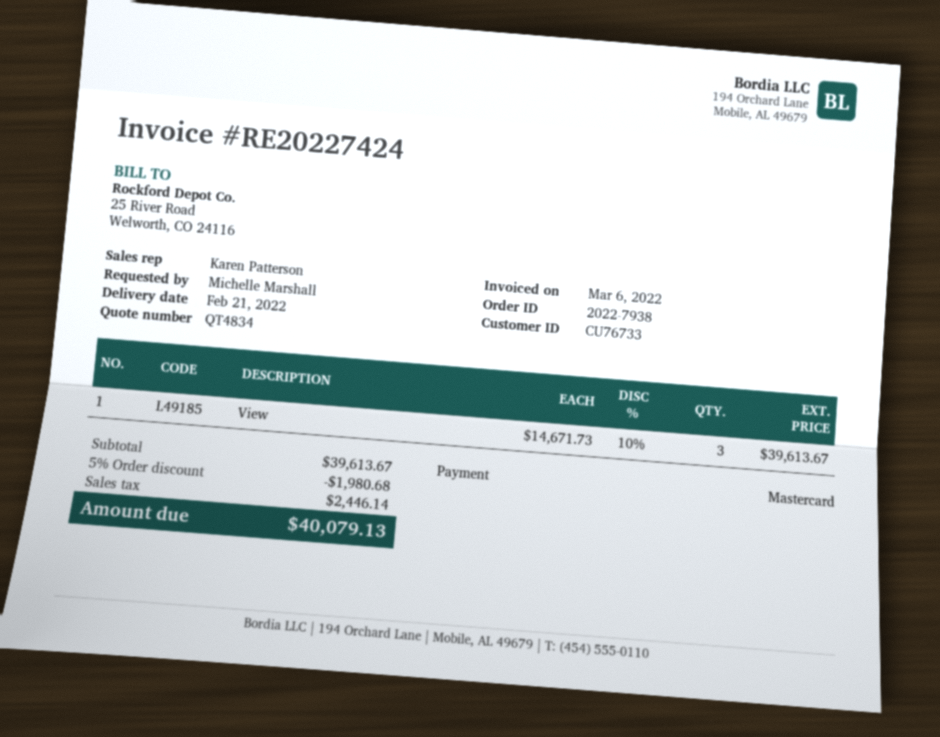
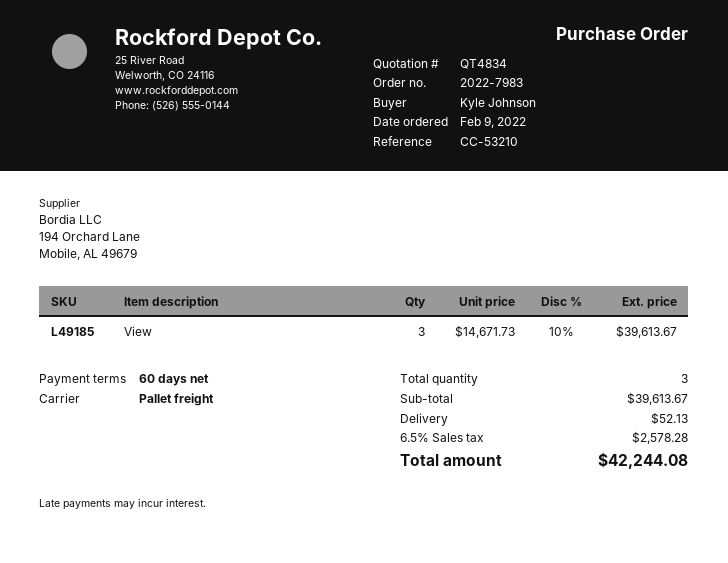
order number: 2022-7938 -> 2022-7983
ordered by: Michelle Marshall -> Kyle Johnson
discount: 5% = 1980.68 -> none
shipping: none -> 52.13
tax: 2446.14 -> 2578.28
total: 40079.13 -> 42244.08

